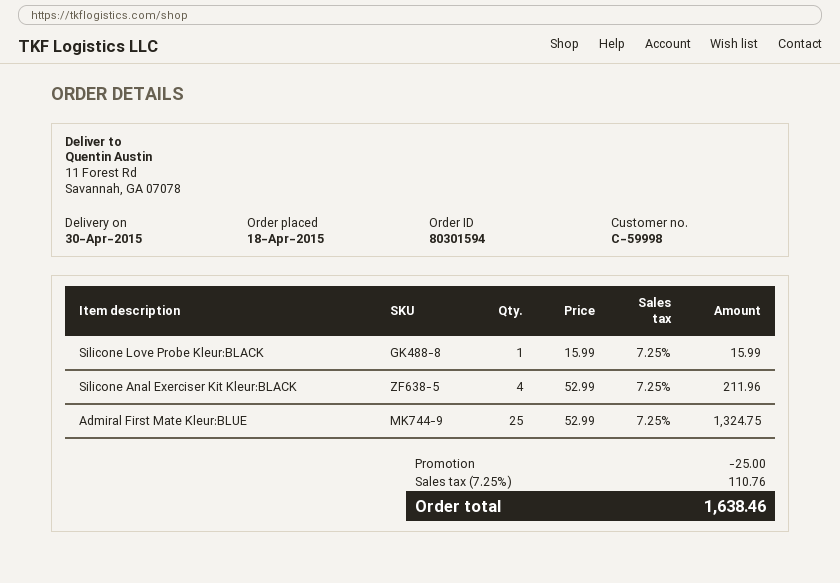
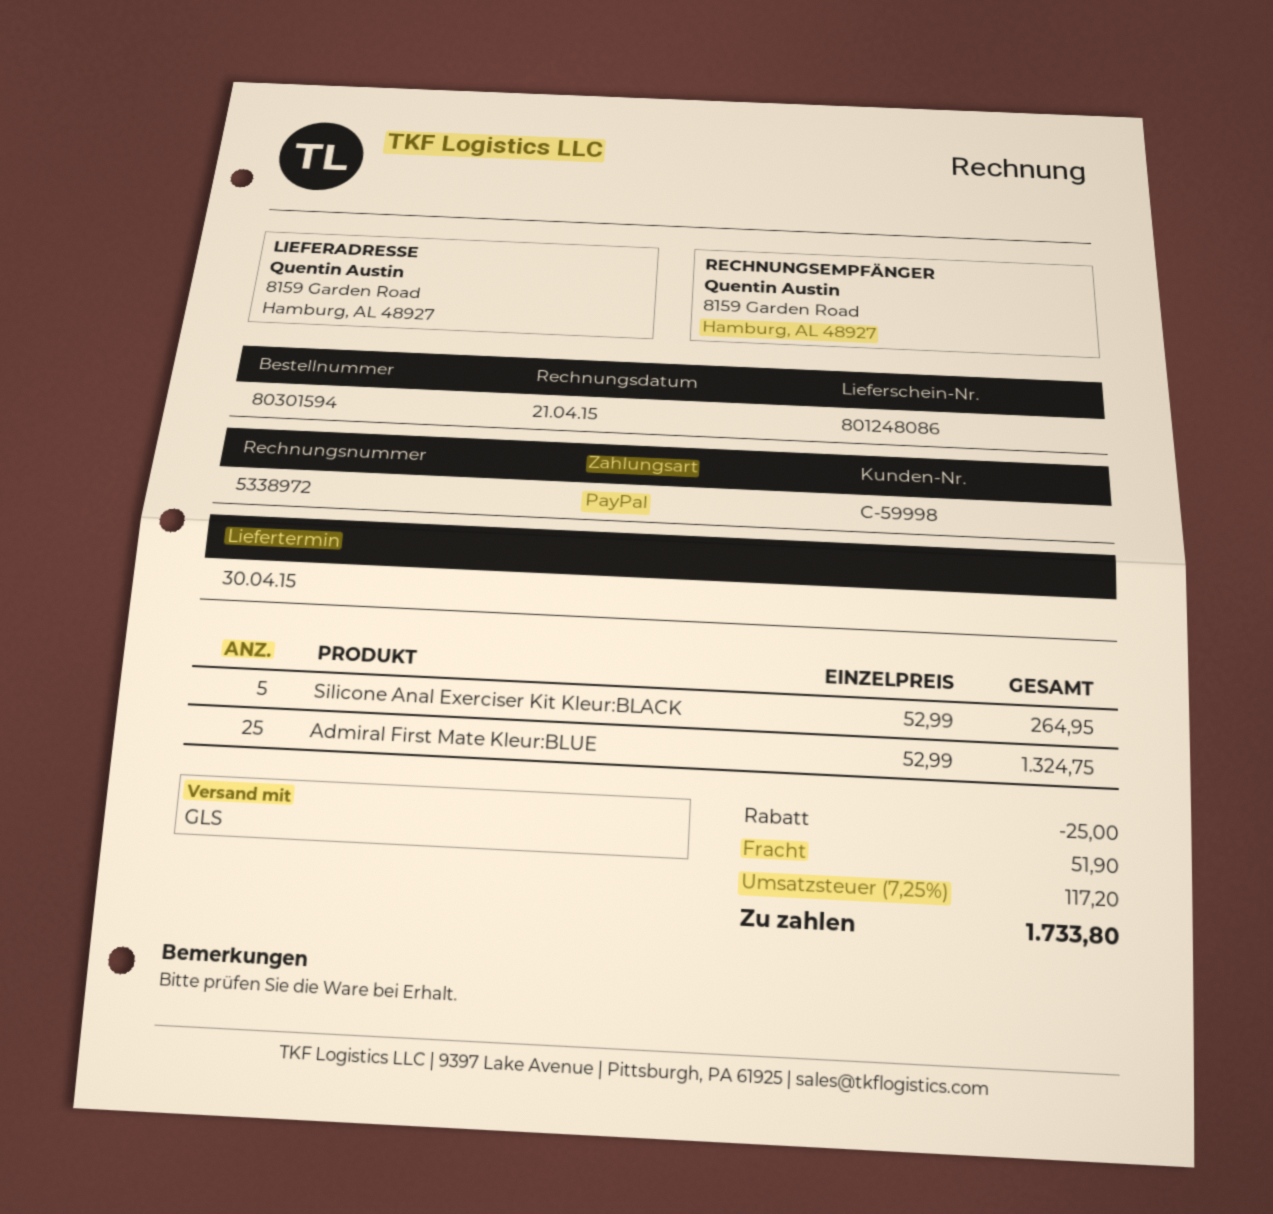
ship to: 11 Forest Rd, Savannah, GA 07078 -> 8159 Garden Road, Hamburg, AL 48927
Silicone Love Probe Kleur:BLACK: 1 x 15.99 = 15.99 -> none
Silicone Anal Exerciser Kit Kleur:BLACK: 4 x 52.99 = 211.96 -> 5 x 52.99 = 264.95
shipping: none -> 51.90
tax: 7.25% = 110.76 -> 7.25% = 117.20
total: 1638.46 -> 1733.80

